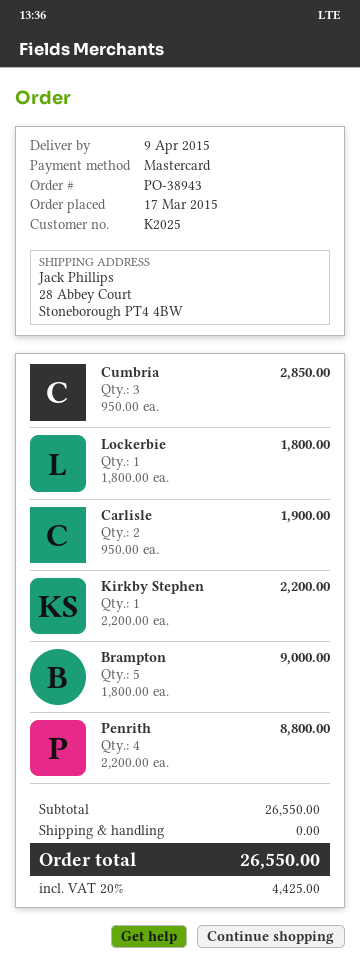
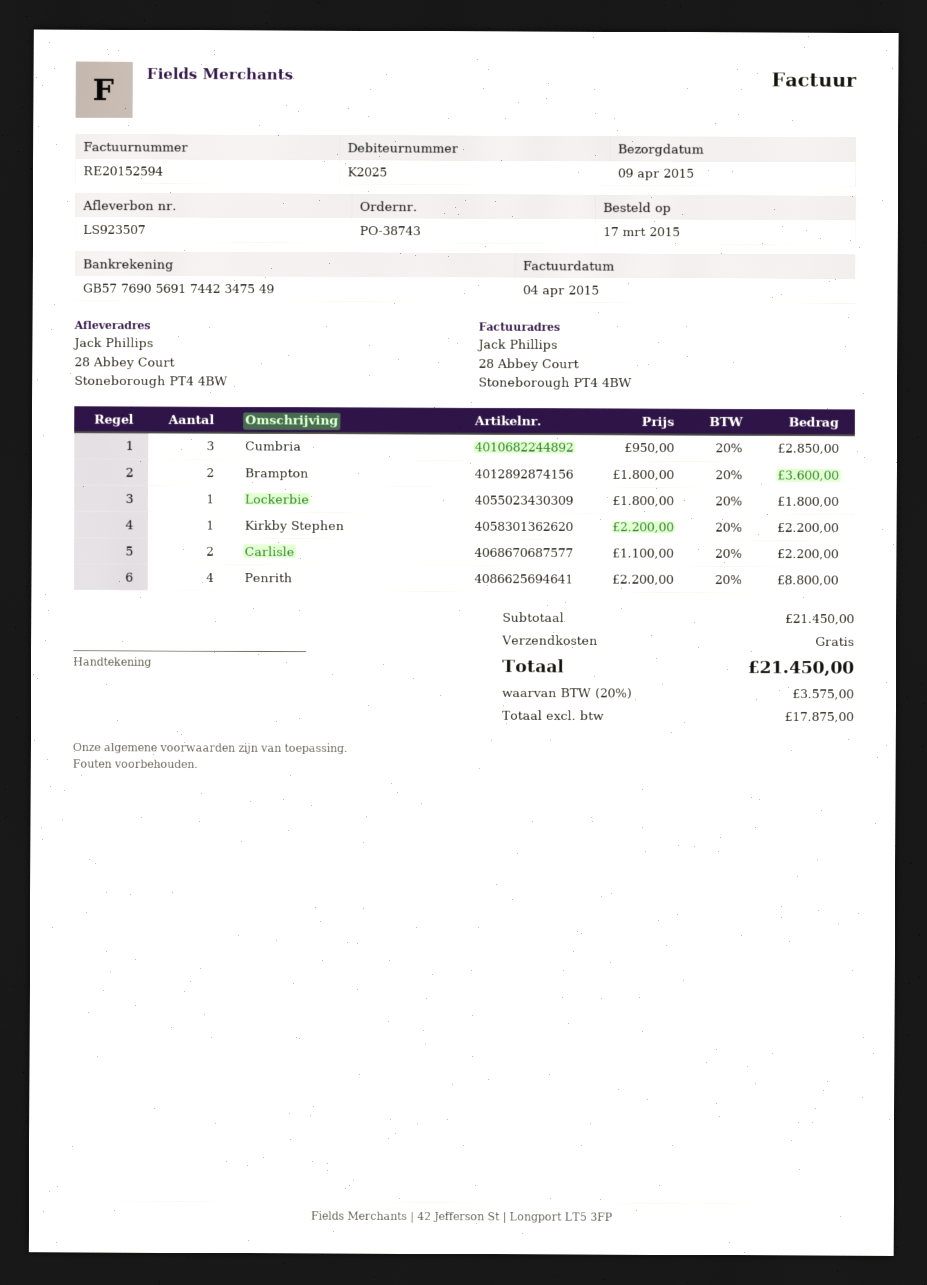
order number: PO-38943 -> PO-38743
Carlisle: 2 x 950.00 = 1900.00 -> 2 x 1100.00 = 2200.00
Brampton: 5 x 1800.00 = 9000.00 -> 2 x 1800.00 = 3600.00
subtotal: 26550.00 -> 21450.00
tax: 20% = 4425.00 -> 20% = 3575.00
total: 26550.00 -> 21450.00

